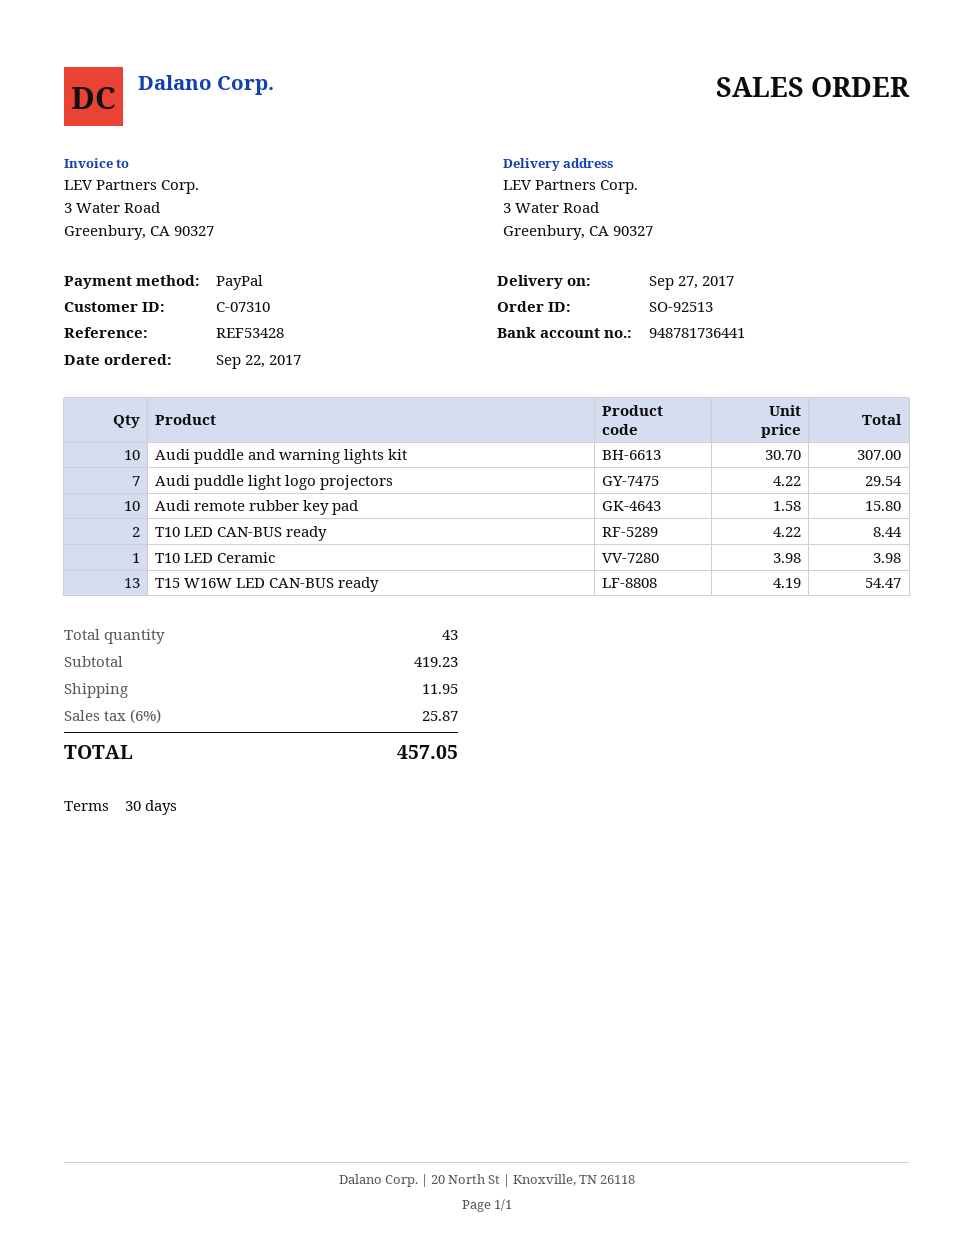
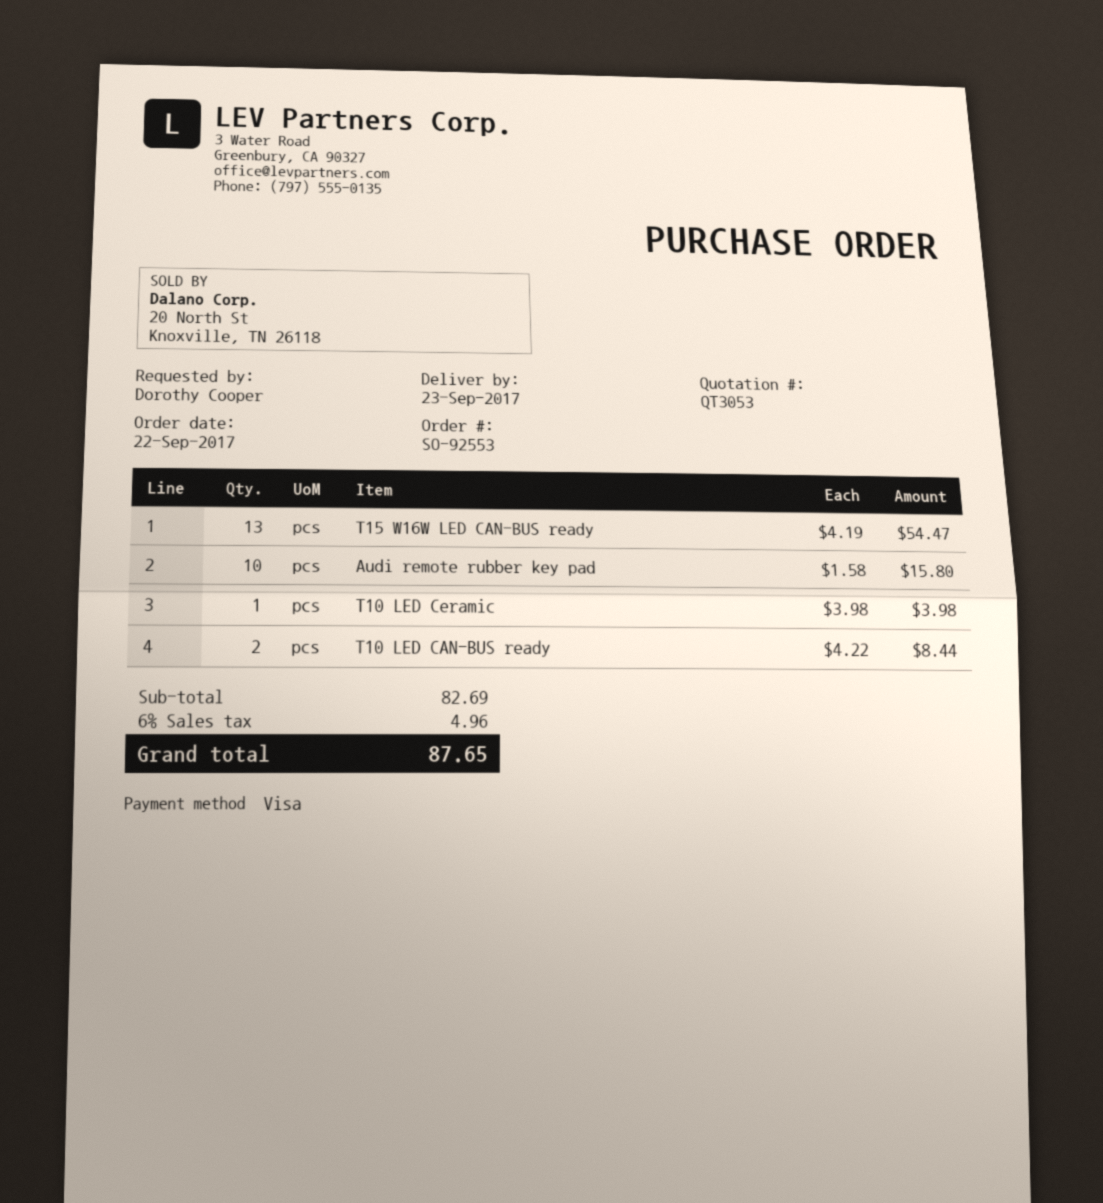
order number: SO-92513 -> SO-92553
delivery date: 2017-09-27 -> 2017-09-23
payment method: PayPal -> Visa
Audi puddle and warning lights kit: 10 x 30.70 = 307.00 -> none
Audi puddle light logo projectors: 7 x 4.22 = 29.54 -> none
subtotal: 419.23 -> 82.69
shipping: 11.95 -> none
tax: 6% = 25.87 -> 6% = 4.96
total: 457.05 -> 87.65

